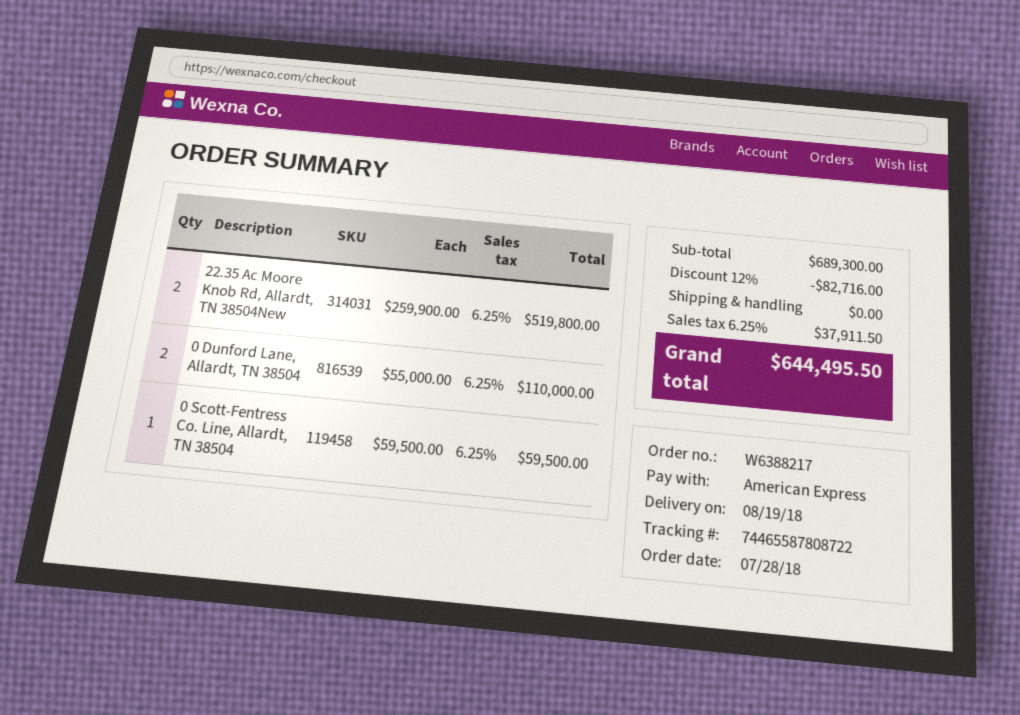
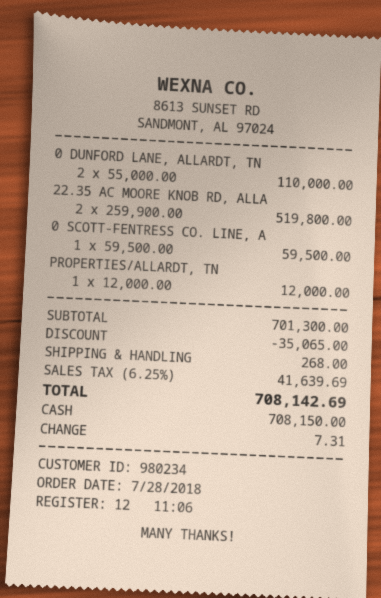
payment method: American Express -> cash
PROPERTIES/ALLARDT, TN: none -> 1 x 12000.00 = 12000.00
subtotal: 689300.00 -> 701300.00
discount: 82716.00 -> 35065.00
shipping: 0.00 -> 268.00
tax: 6.25% = 37911.50 -> 6.25% = 41639.69
total: 644495.50 -> 708142.69

